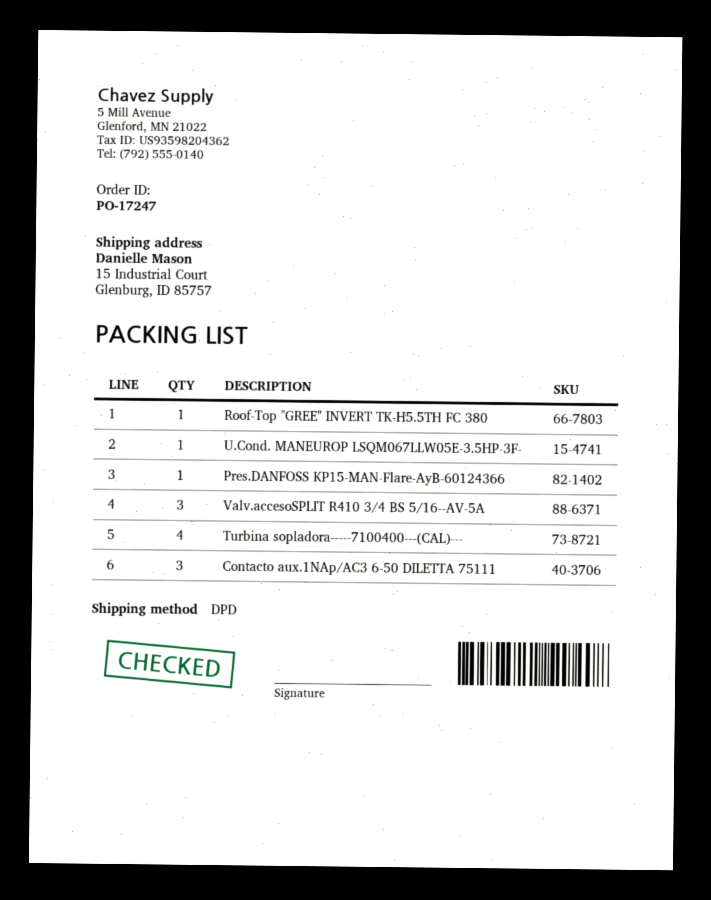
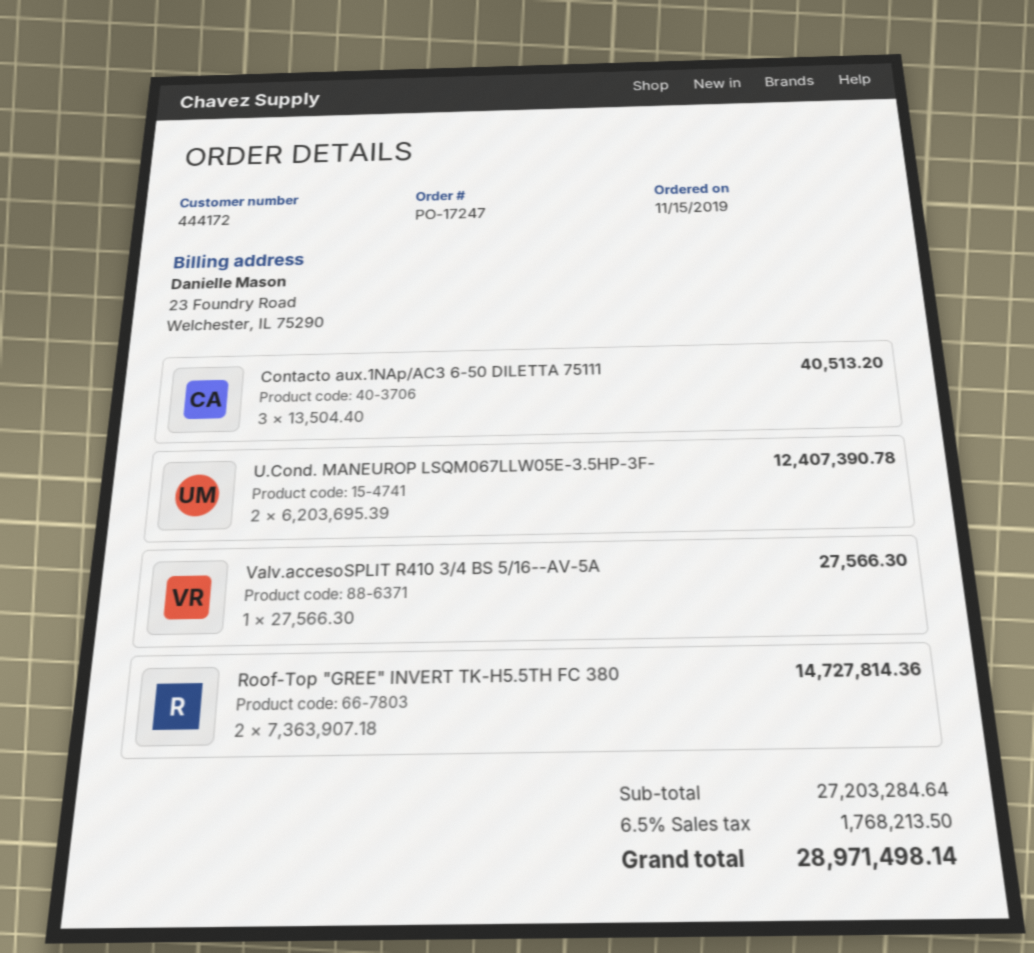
Roof-Top "GREE" INVERT TK-H5.5TH FC 380: 1 -> 2
U.Cond. MANEUROP LSQM067LLW05E-3.5HP-3F-: 1 -> 2
Pres.DANFOSS KP15-MAN-Flare-AyB-60124366: 1 -> none
Valv.accesoSPLIT R410 3/4 BS 5/16--AV-5A: 3 -> 1
Turbina sopladora-----7100400---(CAL)---: 4 -> none

